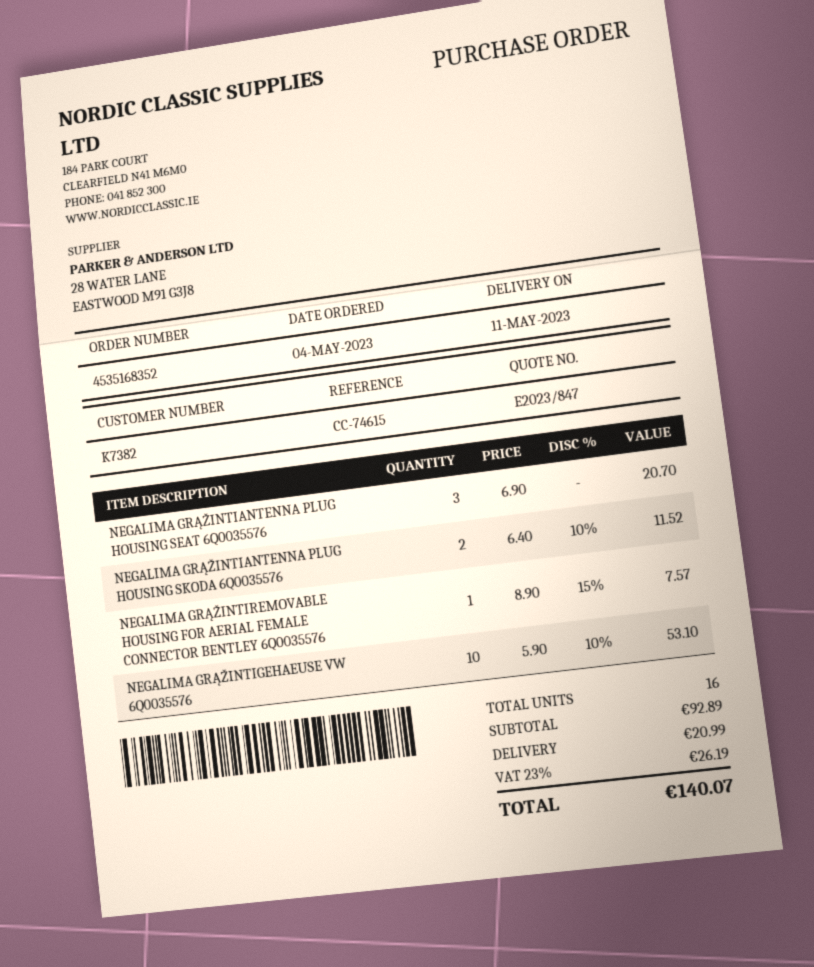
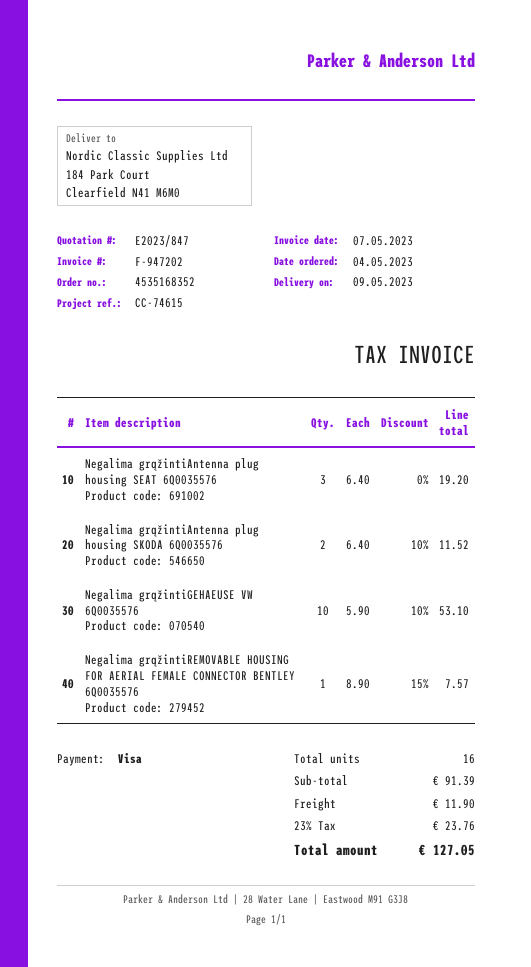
delivery date: 2023-05-11 -> 2023-05-09
NEGALIMA GRĄŽINTIANTENNA PLUG HOUSING SEAT 6Q0035576: 3 x 6.90 = 20.70 -> 3 x 6.40 = 19.20
subtotal: 92.89 -> 91.39
shipping: 20.99 -> 11.90
tax: 23% = 26.19 -> 23% = 23.76
total: 140.07 -> 127.05

